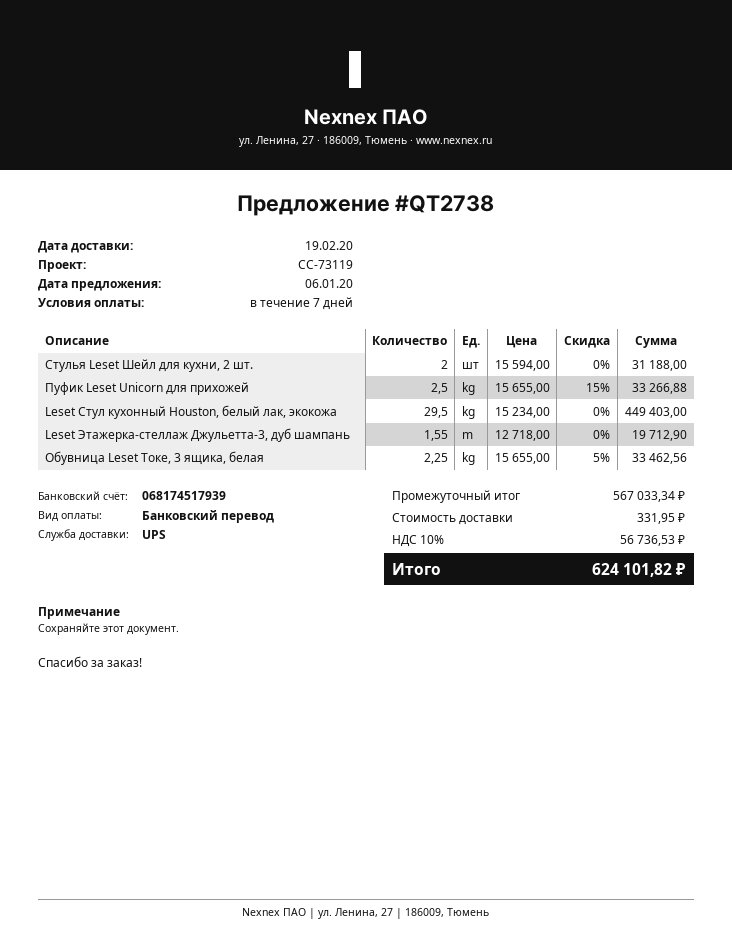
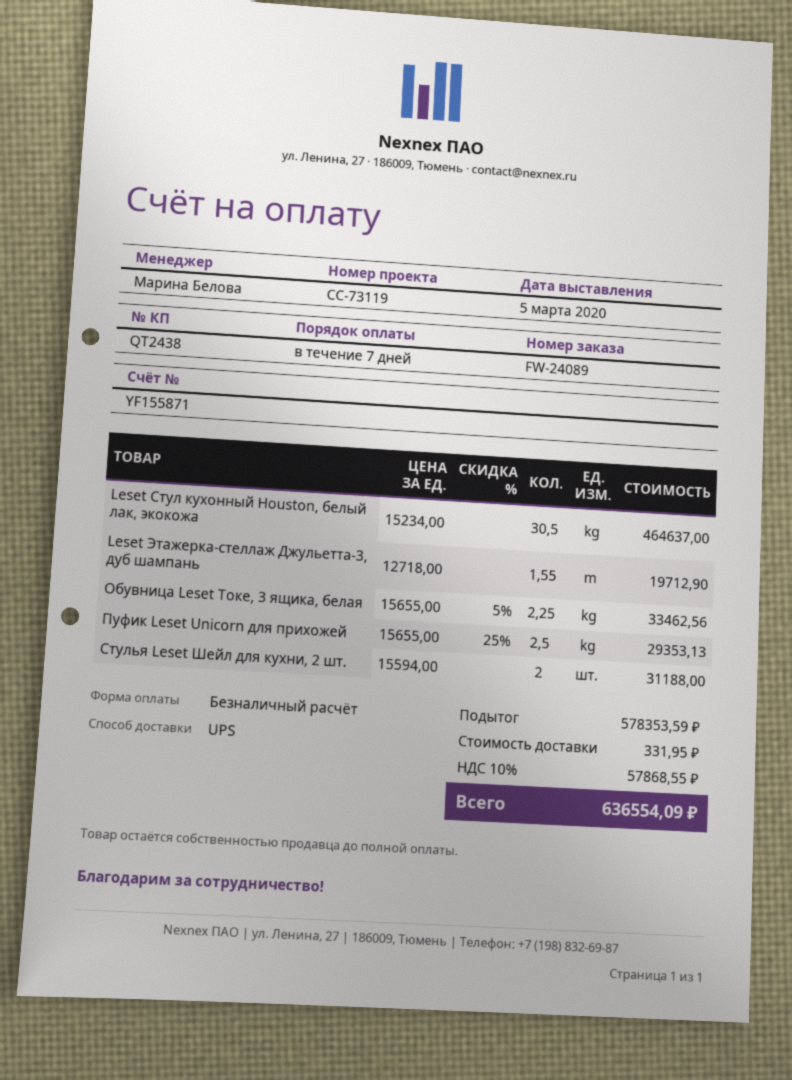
quote number: QT2738 -> QT2438
Пуфик Leset Unicorn для прихожей: 2.5 x 15655.00 - 15% = 33266.88 -> 2.5 x 15655.00 - 25% = 29353.13
Leset Стул кухонный Houston, белый лак, экокожа: 29.5 x 15234.00 = 449403.00 -> 30.5 x 15234.00 = 464637.00
subtotal: 567033.34 -> 578353.59
tax: 10% = 56736.53 -> 10% = 57868.55
total: 624101.82 -> 636554.09

